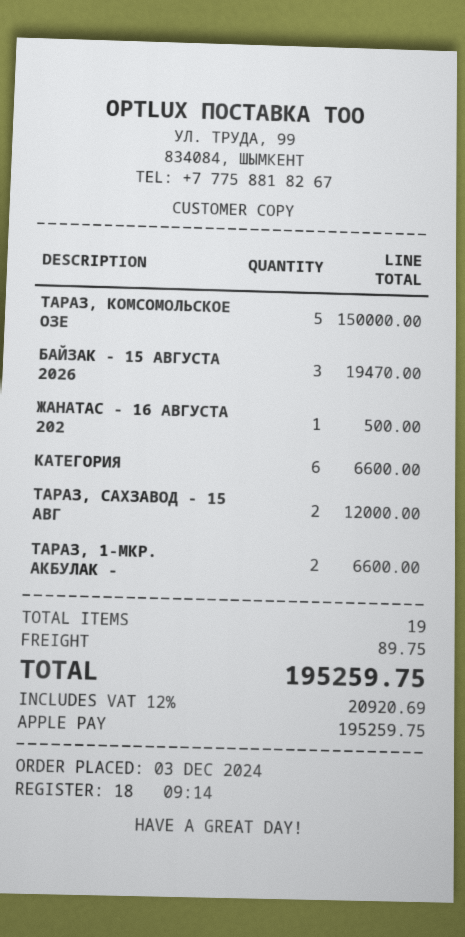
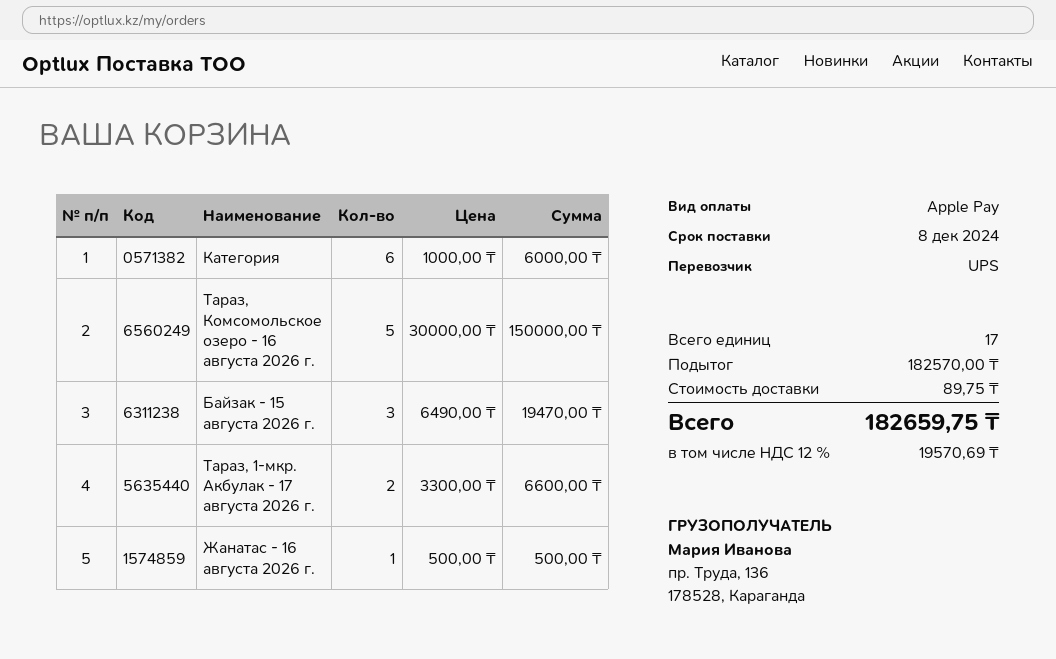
КАТЕГОРИЯ: 6 for 6600.00 -> 6 for 6000.00
ТАРАЗ, САХЗАВОД - 15 АВГ: 2 for 12000.00 -> none
total quantity: 19 -> 17
tax: 12% = 20920.69 -> 12% = 19570.69
total: 195259.75 -> 182659.75

